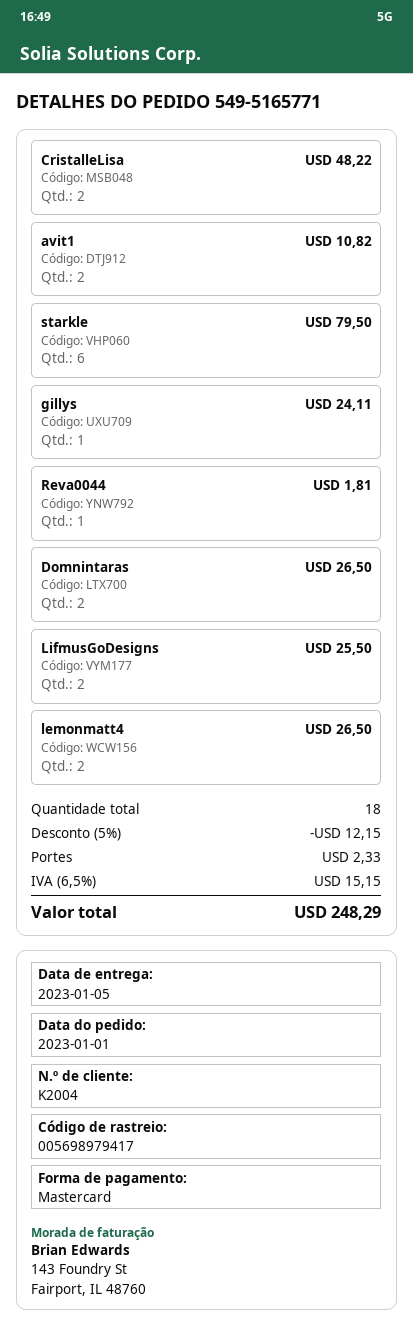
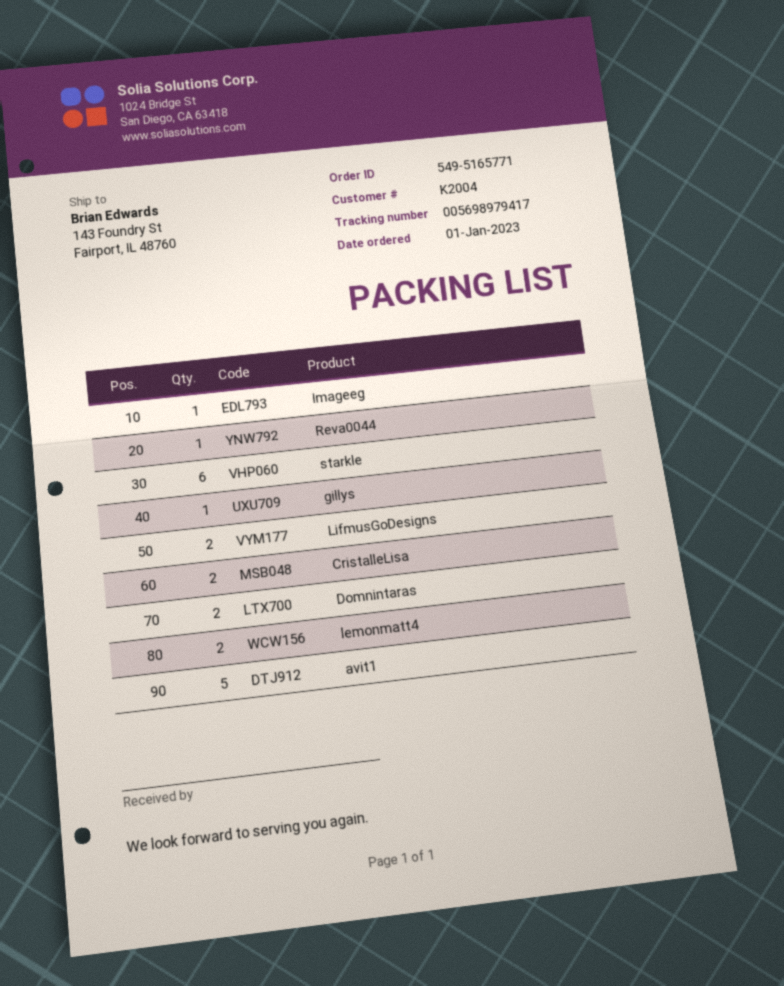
avit1: 2 -> 5
Imageeg: none -> 1

